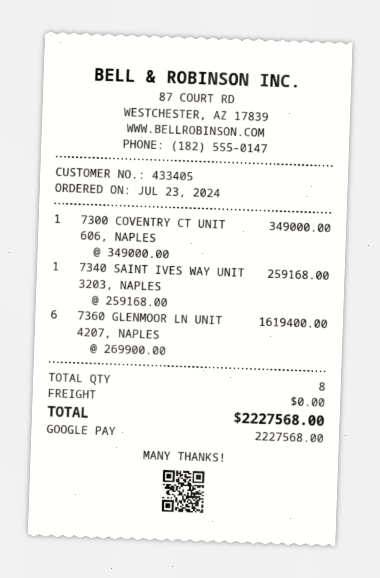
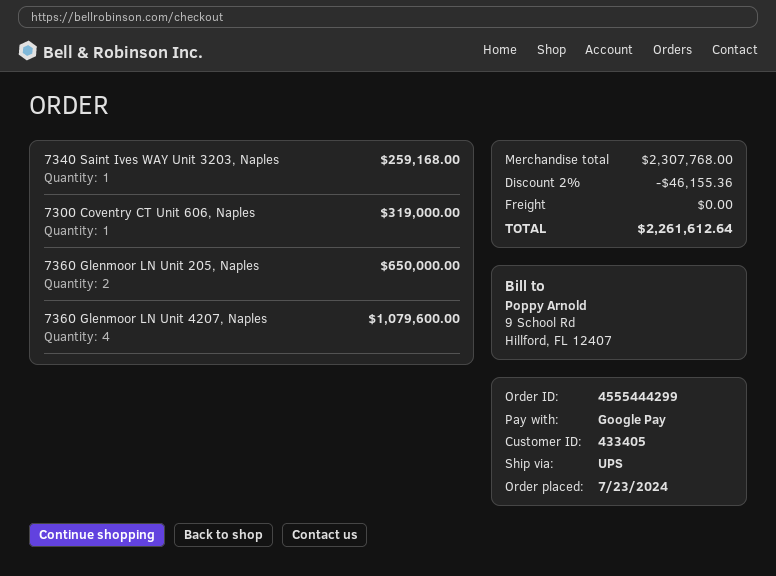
7300 COVENTRY CT UNIT 606, NAPLES: 1 for 349000.00 -> 1 for 319000.00
7360 GLENMOOR LN UNIT 4207, NAPLES: 6 for 1619400.00 -> 4 for 1079600.00
7360 Glenmoor LN Unit 205, Naples: none -> 2 for 650000.00
discount: none -> 2% = 46155.36
total: 2227568.00 -> 2261612.64

